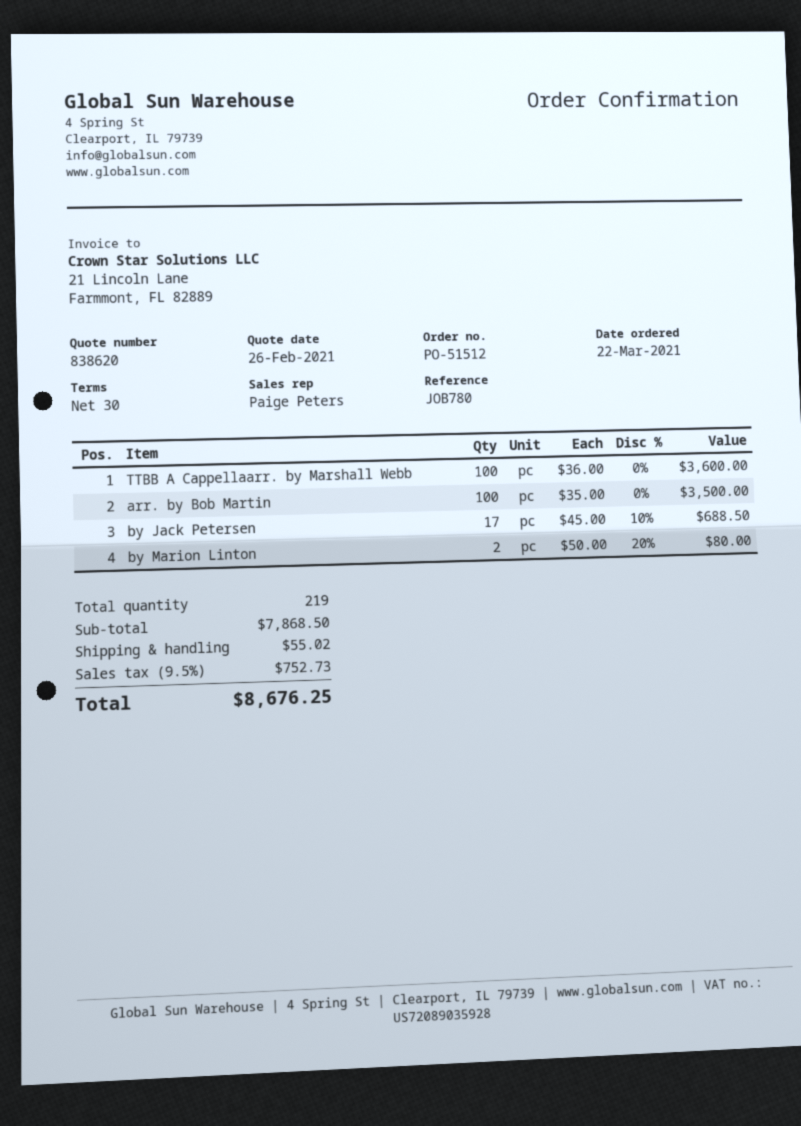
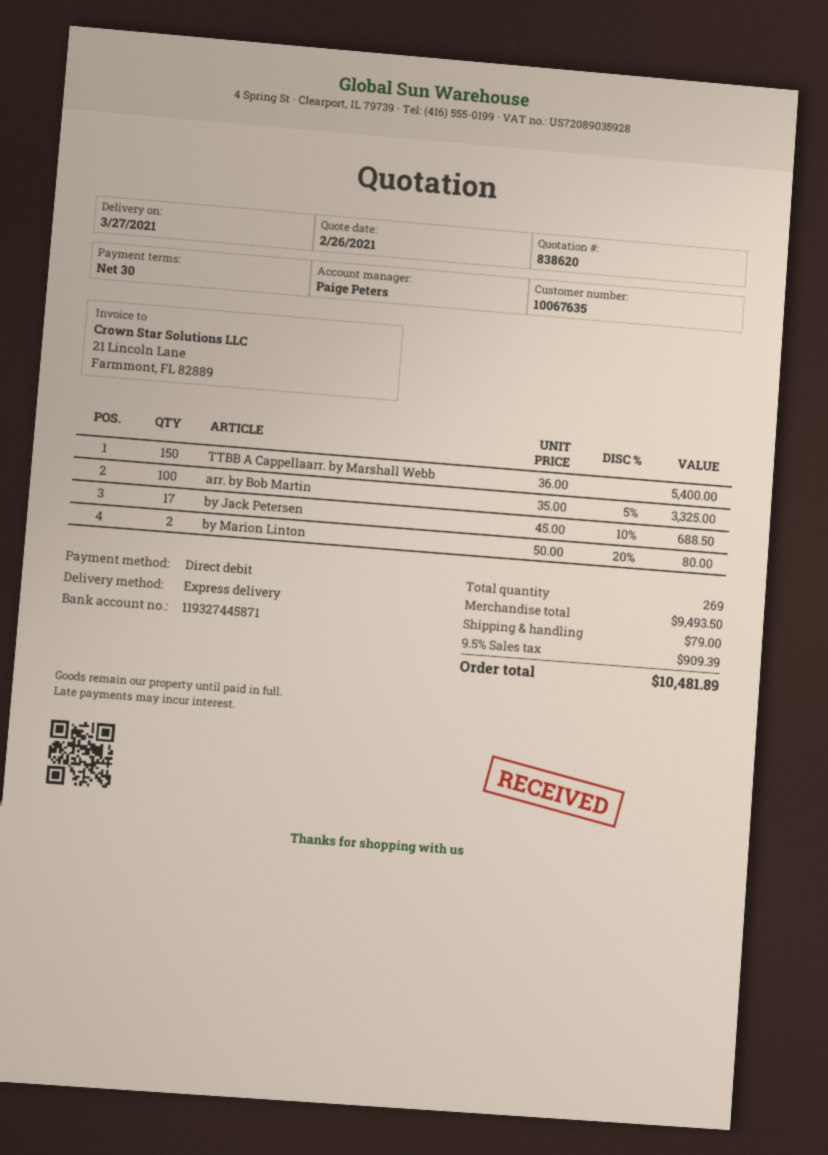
TTBB A Cappellaarr. by Marshall Webb: 100 x 36.00 = 3600.00 -> 150 x 36.00 = 5400.00
arr. by Bob Martin: 100 x 35.00 = 3500.00 -> 100 x 35.00 - 5% = 3325.00
total quantity: 219 -> 269
subtotal: 7868.50 -> 9493.50
shipping: 55.02 -> 79.00
tax: 9.5% = 752.73 -> 9.5% = 909.39
total: 8676.25 -> 10481.89

